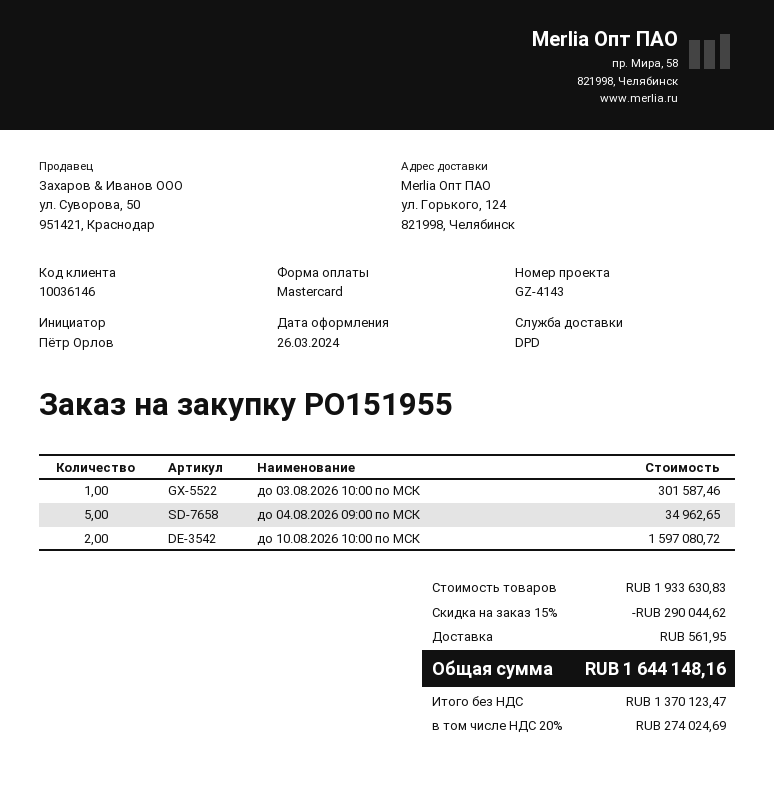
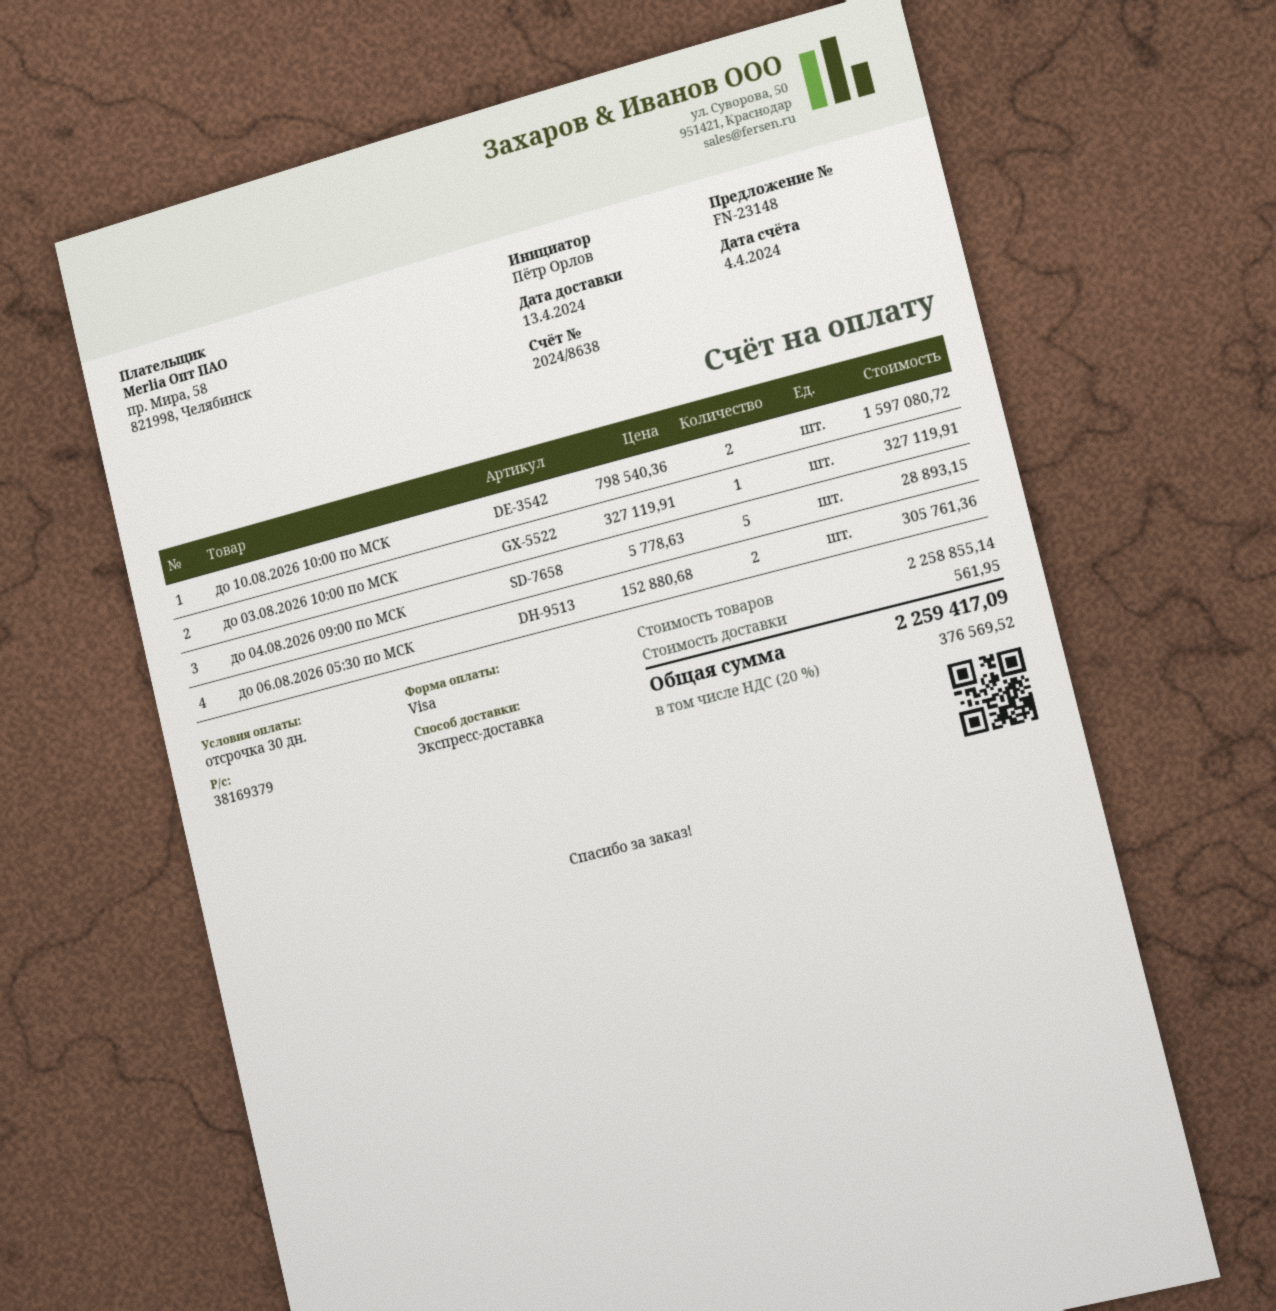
payment method: Mastercard -> Visa
shipping method: DPD -> express
до 03.08.2026 10:00 по МСК: 1 for 301587.46 -> 1 for 327119.91
до 04.08.2026 09:00 по МСК: 5 for 34962.65 -> 5 for 28893.15
до 06.08.2026 05:30 по МСК: none -> 2 for 305761.36
subtotal: 1933630.83 -> 2258855.14
discount: 15% = 290044.62 -> none
tax: 20% = 274024.69 -> 20% = 376569.52
total: 1644148.16 -> 2259417.09

